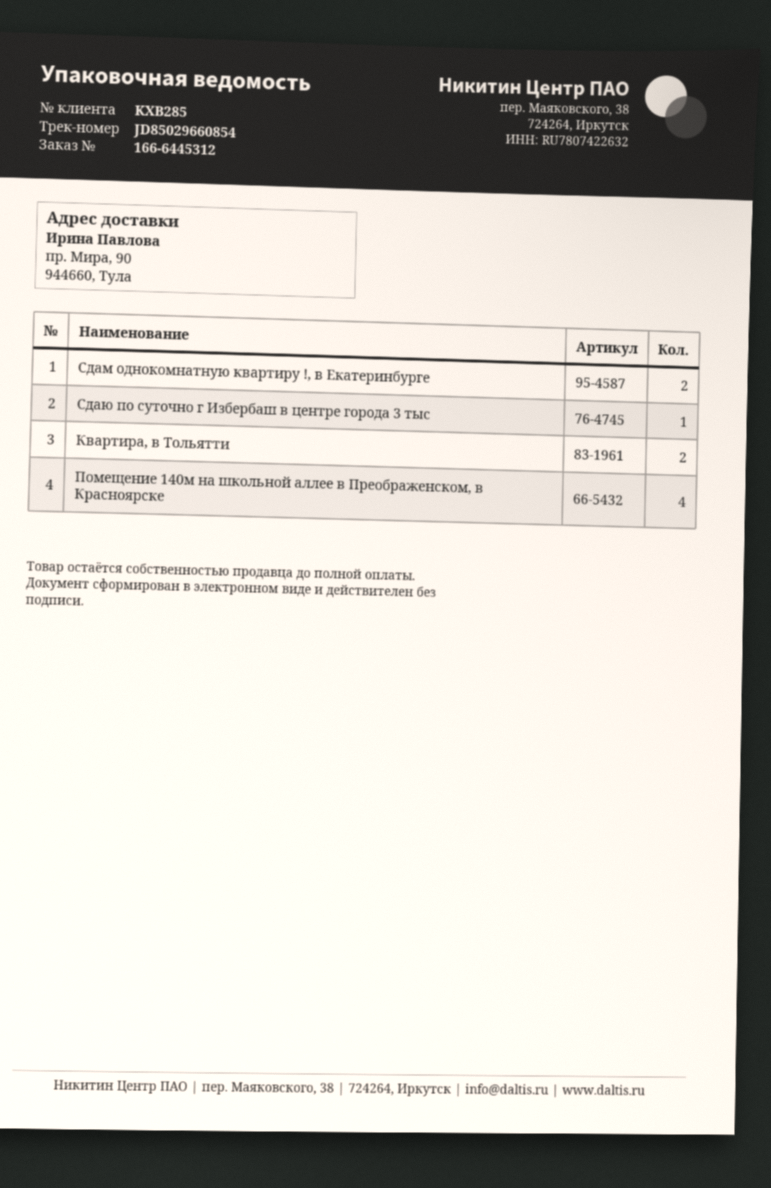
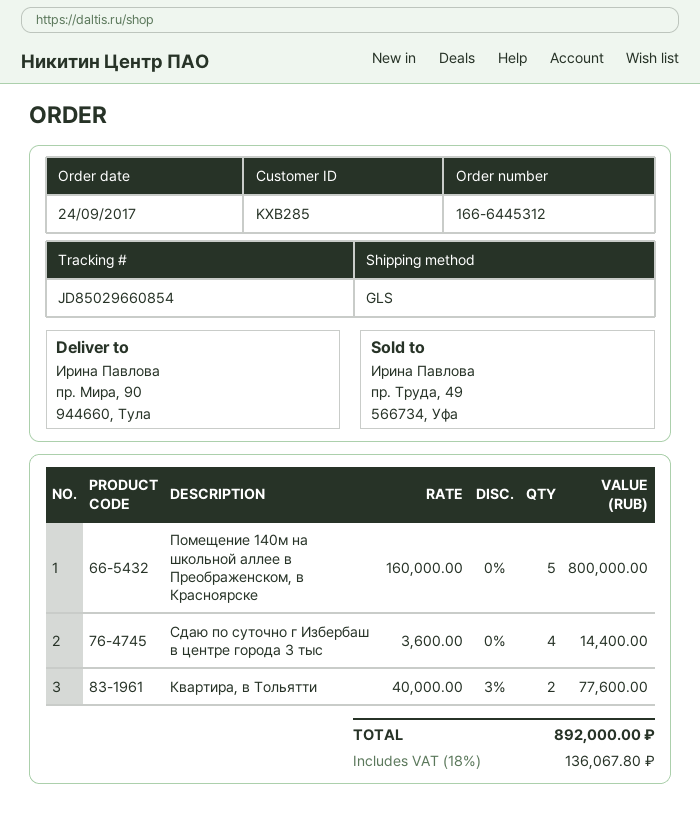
Сдам однокомнатную квартиру !, в Екатеринбурге: 2 -> none
Сдаю по суточно г Избербаш в центре города 3 тыс: 1 -> 4
Помещение 140м на школьной аллее в Преображенском, в Красноярске: 4 -> 5

